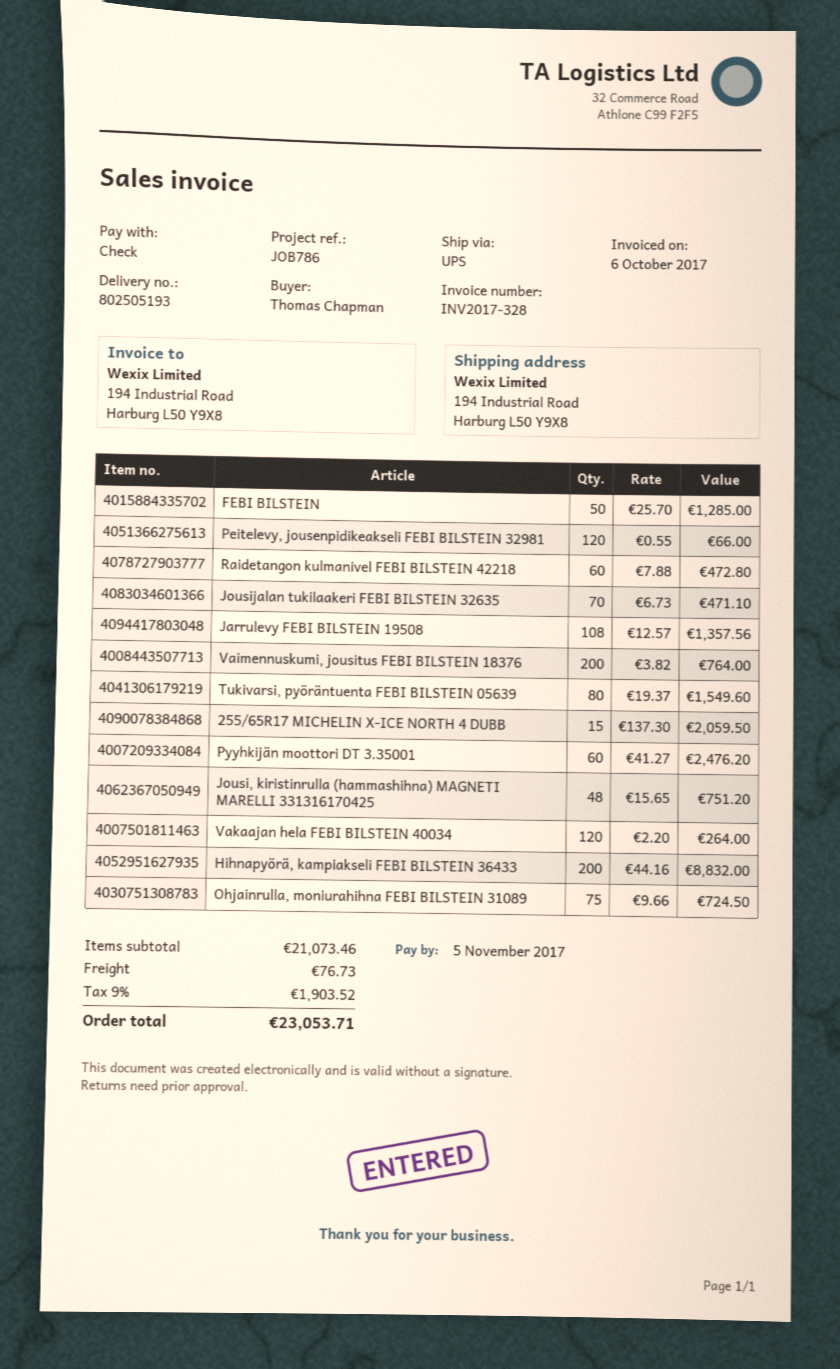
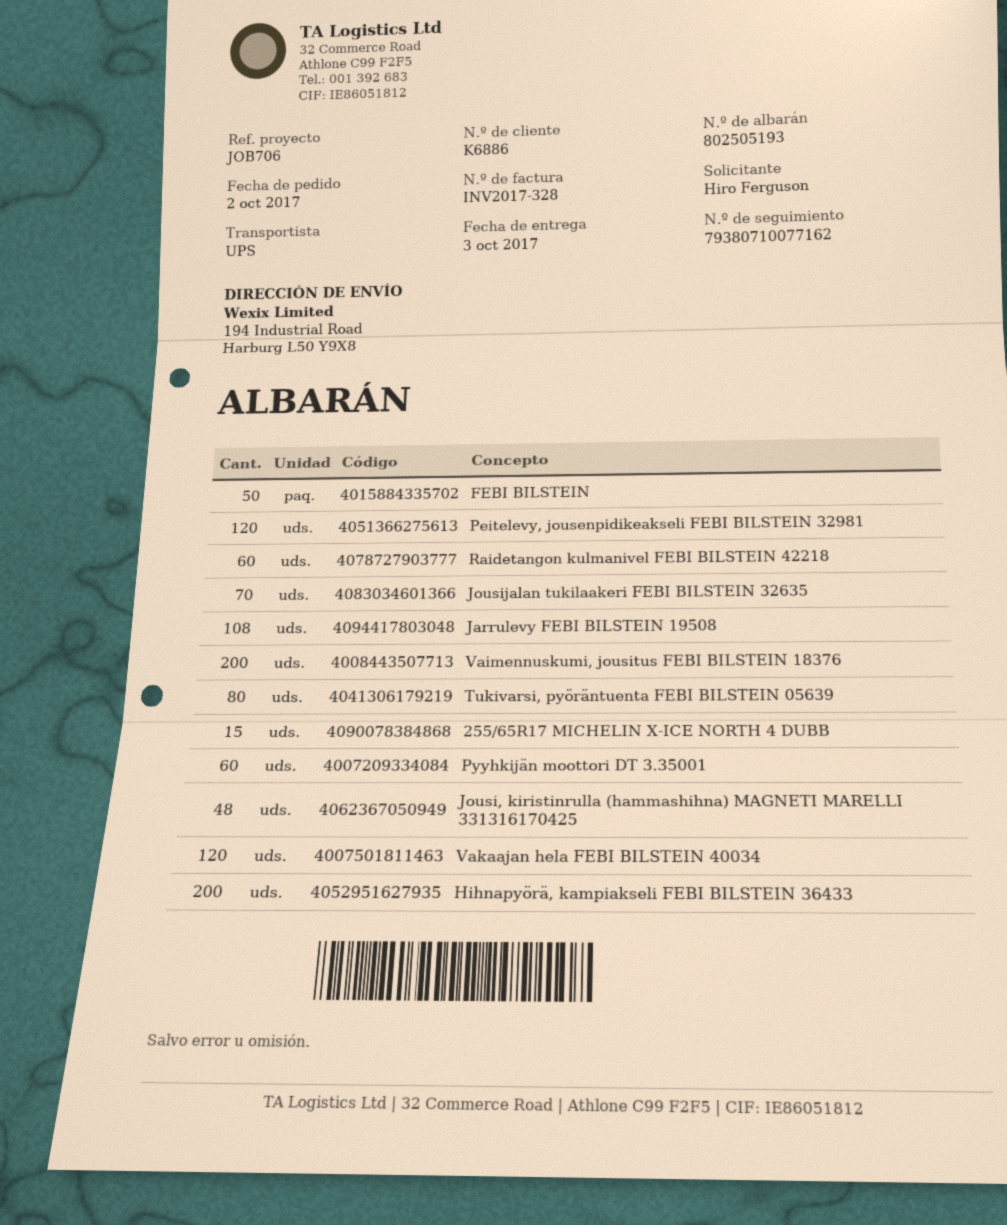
reference: JOB786 -> JOB706
ordered by: Thomas Chapman -> Hiro Ferguson
Ohjainrulla, moniurahihna FEBI BILSTEIN 31089: 75 -> none

